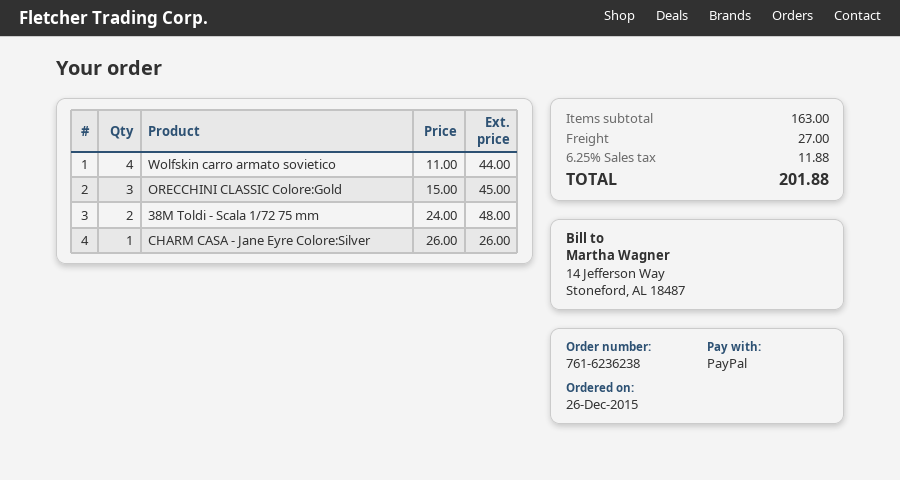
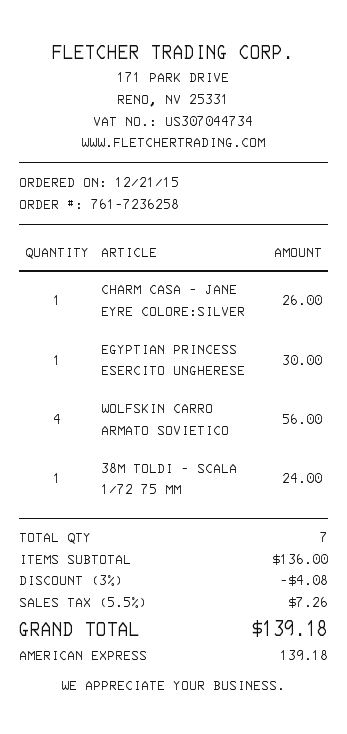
order number: 761-6236238 -> 761-7236258
order date: 2015-12-26 -> 2015-12-21
payment method: PayPal -> American Express
Wolfskin carro armato sovietico: 4 for 44.00 -> 4 for 56.00
ORECCHINI CLASSIC Colore:Gold: 3 for 45.00 -> none
38M Toldi - Scala 1/72 75 mm: 2 for 48.00 -> 1 for 24.00
EGYPTIAN PRINCESS ESERCITO UNGHERESE: none -> 1 for 30.00
subtotal: 163.00 -> 136.00
discount: none -> 3% = 4.08
shipping: 27.00 -> none
tax: 6.25% = 11.88 -> 5.5% = 7.26
total: 201.88 -> 139.18

